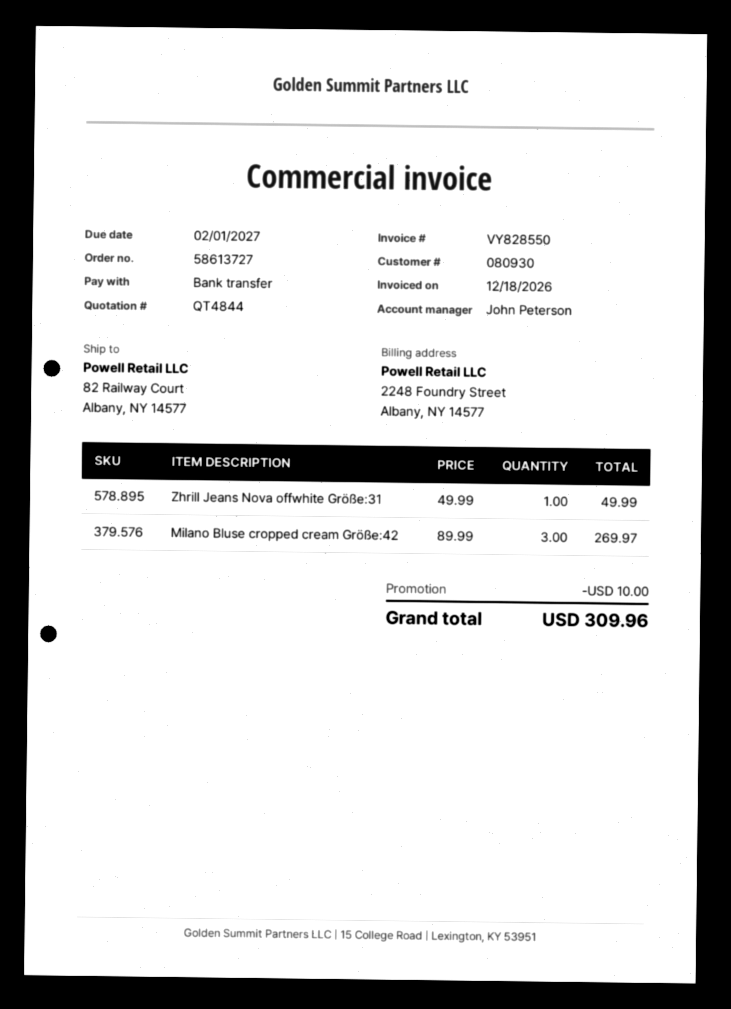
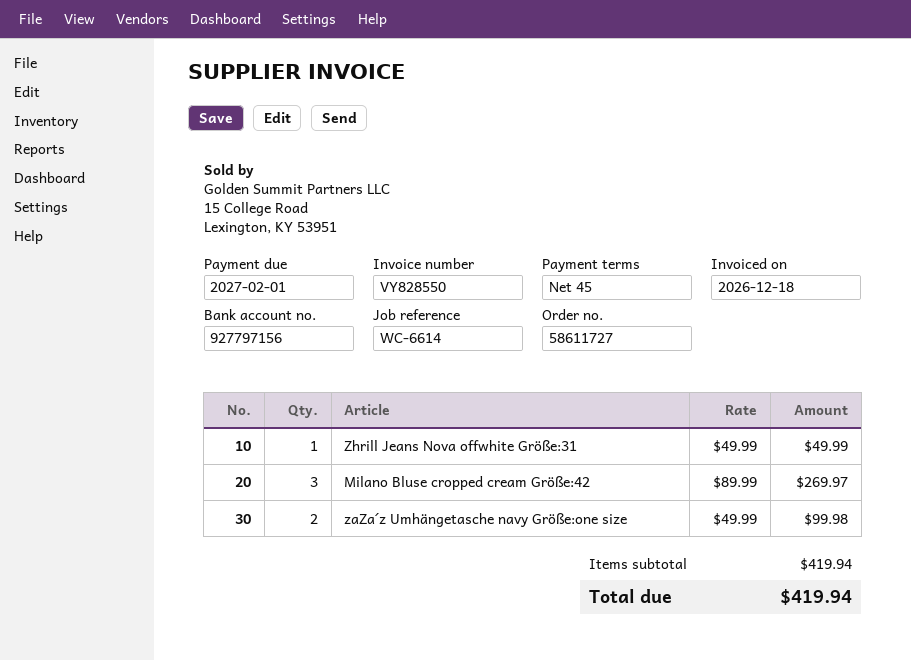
order number: 58613727 -> 58611727
zaZa´z Umhängetasche navy Größe:one size: none -> 2 x 49.99 = 99.98
discount: 10.00 -> none
total: 309.96 -> 419.94

